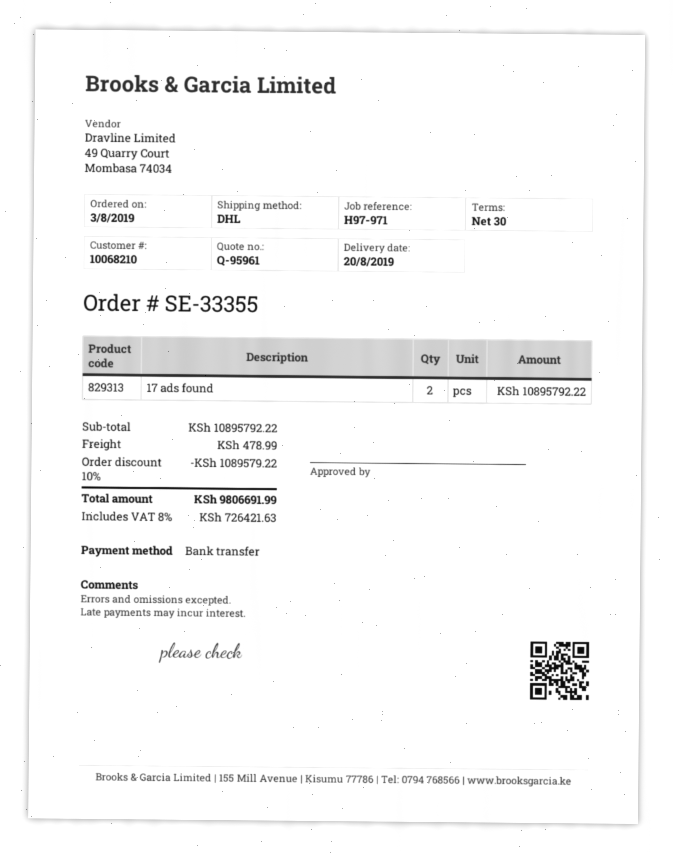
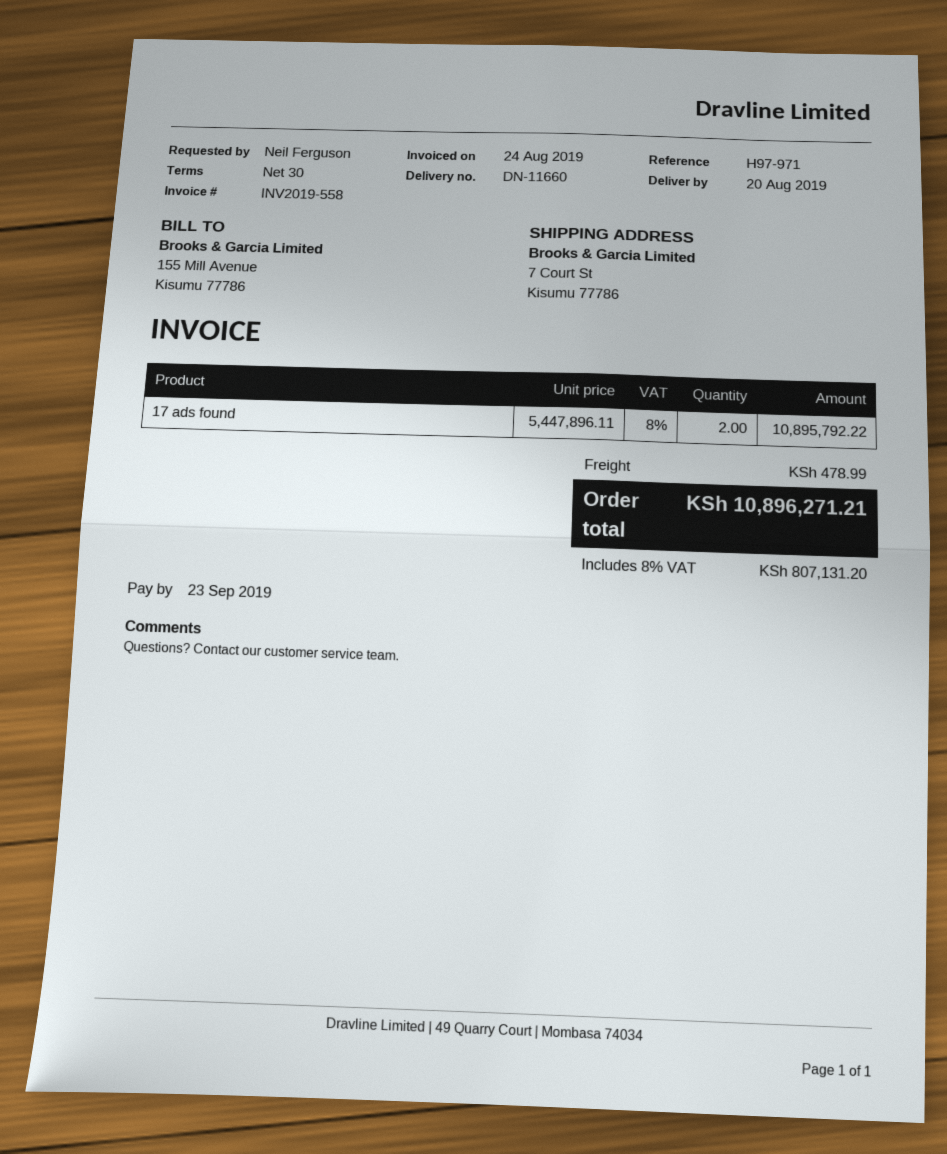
discount: 10% = 1089579.22 -> none
tax: 8% = 726421.63 -> 8% = 807131.20
total: 9806691.99 -> 10896271.21

